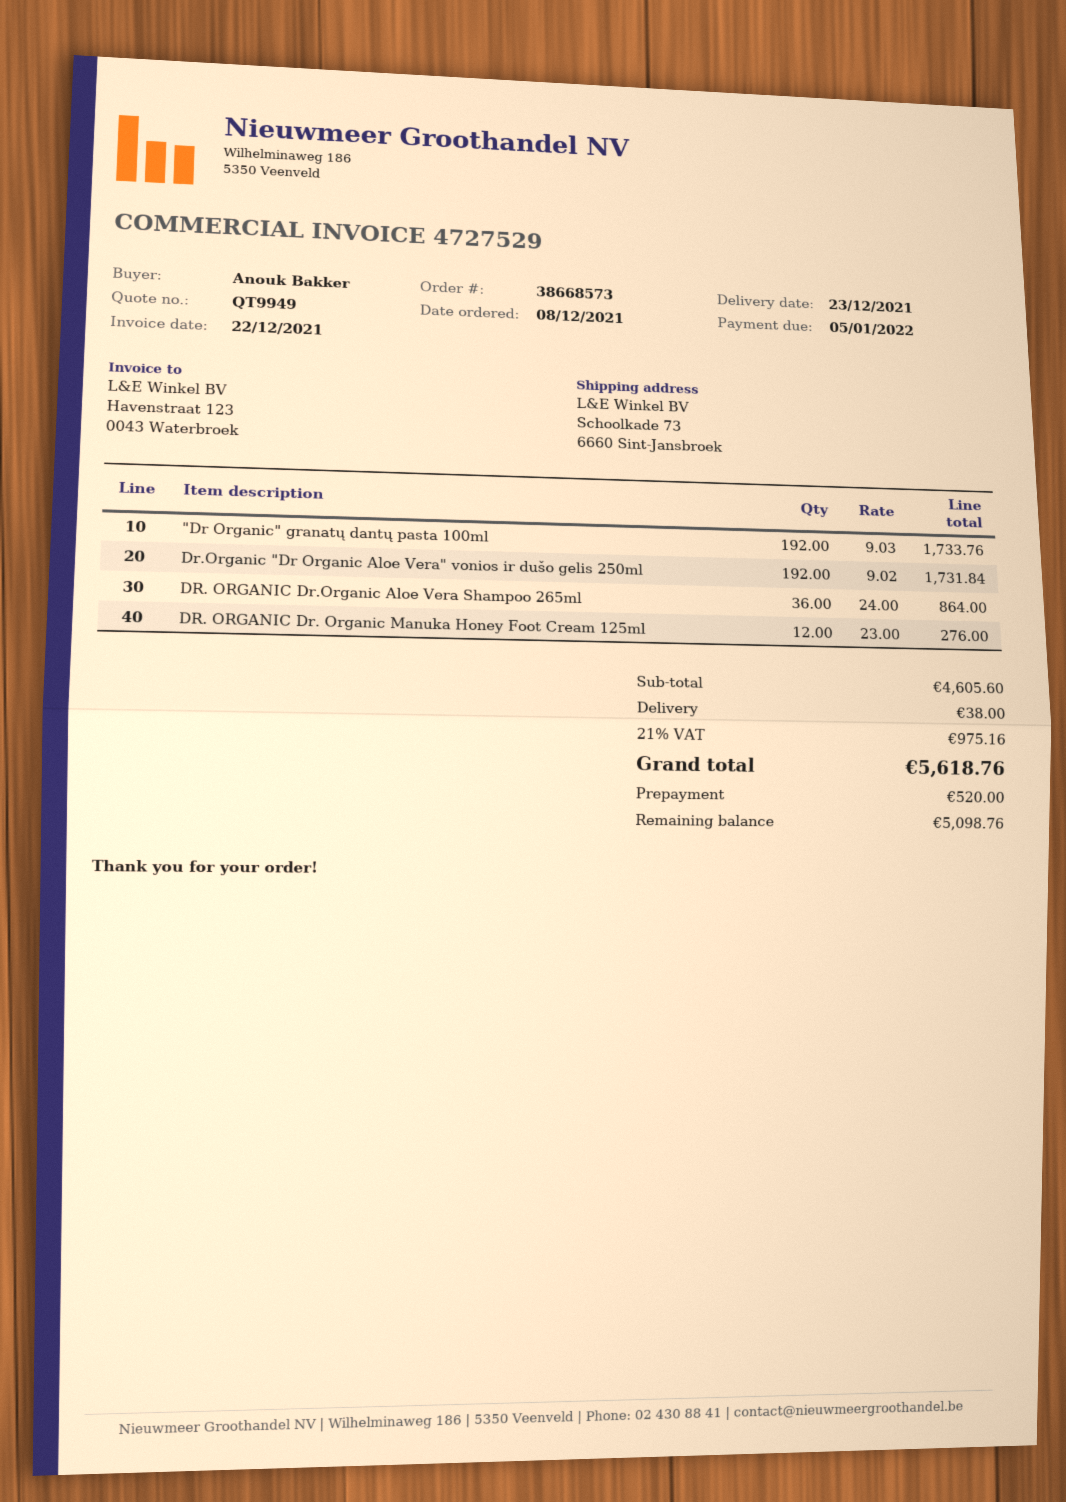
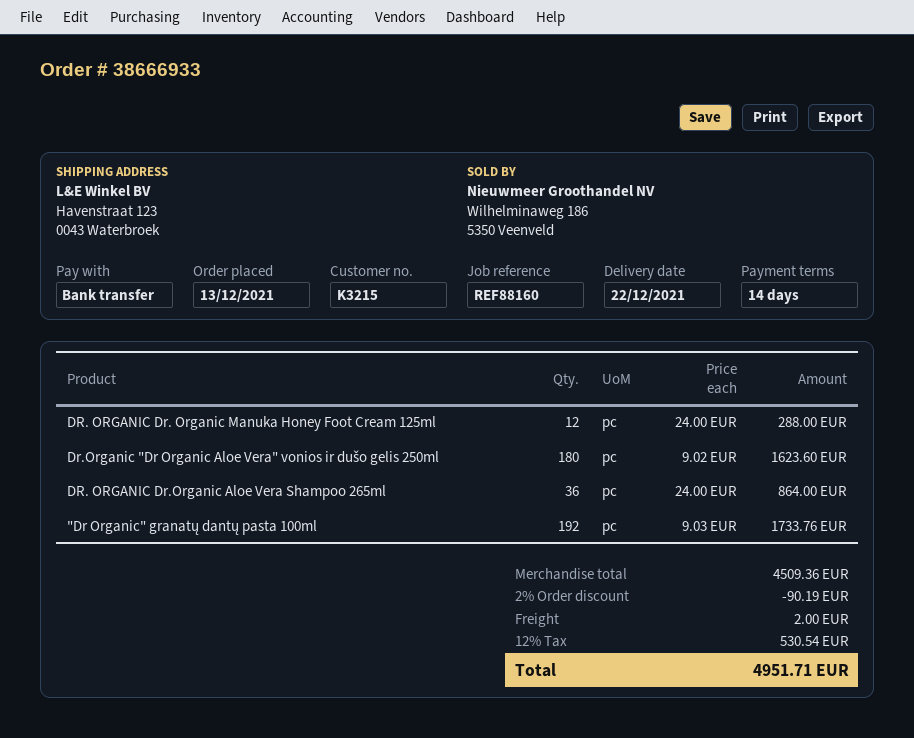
order number: 38668573 -> 38666933
order date: 2021-12-08 -> 2021-12-13
delivery date: 2021-12-23 -> 2021-12-22
ship to: Schoolkade 73, 6660 Sint-Jansbroek -> Havenstraat 123, 0043 Waterbroek
Dr.Organic "Dr Organic Aloe Vera" vonios ir dušo gelis 250ml: 192 x 9.02 = 1731.84 -> 180 x 9.02 = 1623.60
DR. ORGANIC Dr. Organic Manuka Honey Foot Cream 125ml: 12 x 23.00 = 276.00 -> 12 x 24.00 = 288.00
subtotal: 4605.60 -> 4509.36
discount: none -> 2% = 90.19
shipping: 38.00 -> 2.00
tax: 21% = 975.16 -> 12% = 530.54
total: 5618.76 -> 4951.71

